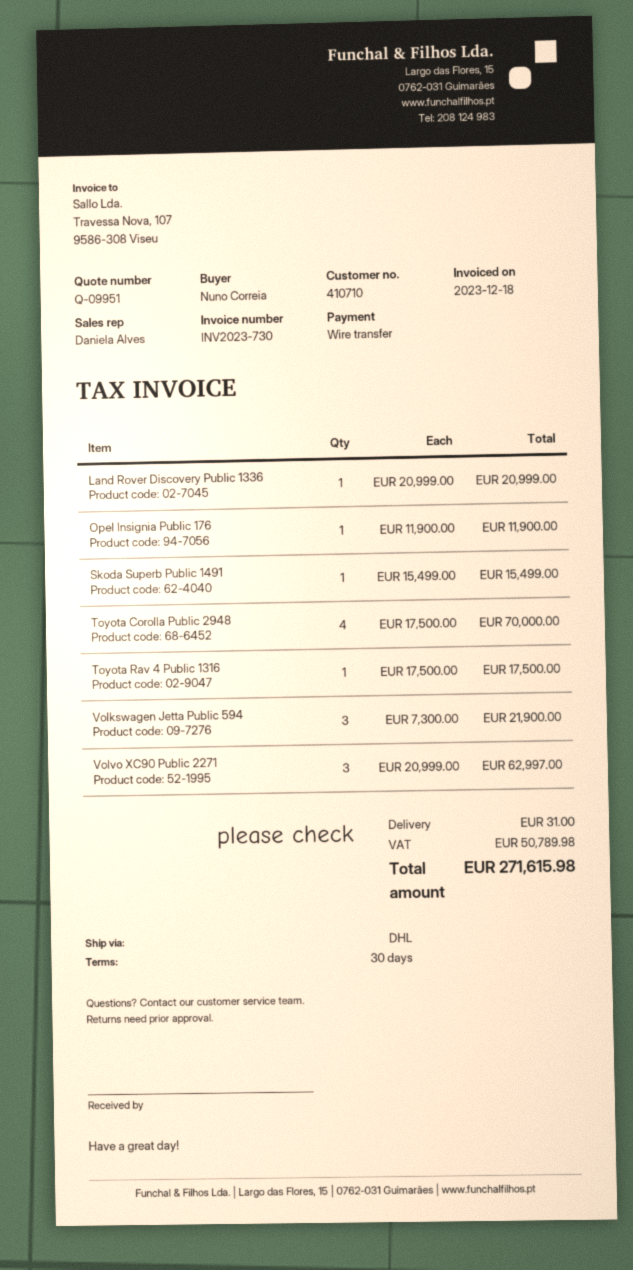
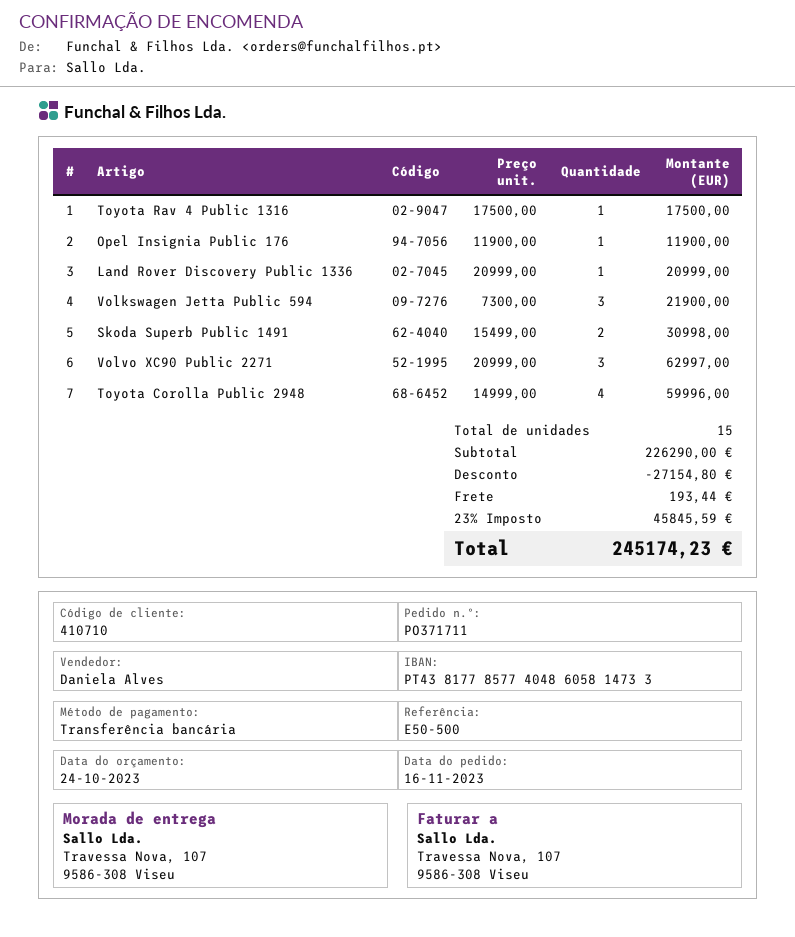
Skoda Superb Public 1491: 1 x 15499.00 = 15499.00 -> 2 x 15499.00 = 30998.00
Toyota Corolla Public 2948: 4 x 17500.00 = 70000.00 -> 4 x 14999.00 = 59996.00
discount: none -> 27154.80
shipping: 31.00 -> 193.44
tax: 50789.98 -> 45845.59
total: 271615.98 -> 245174.23

